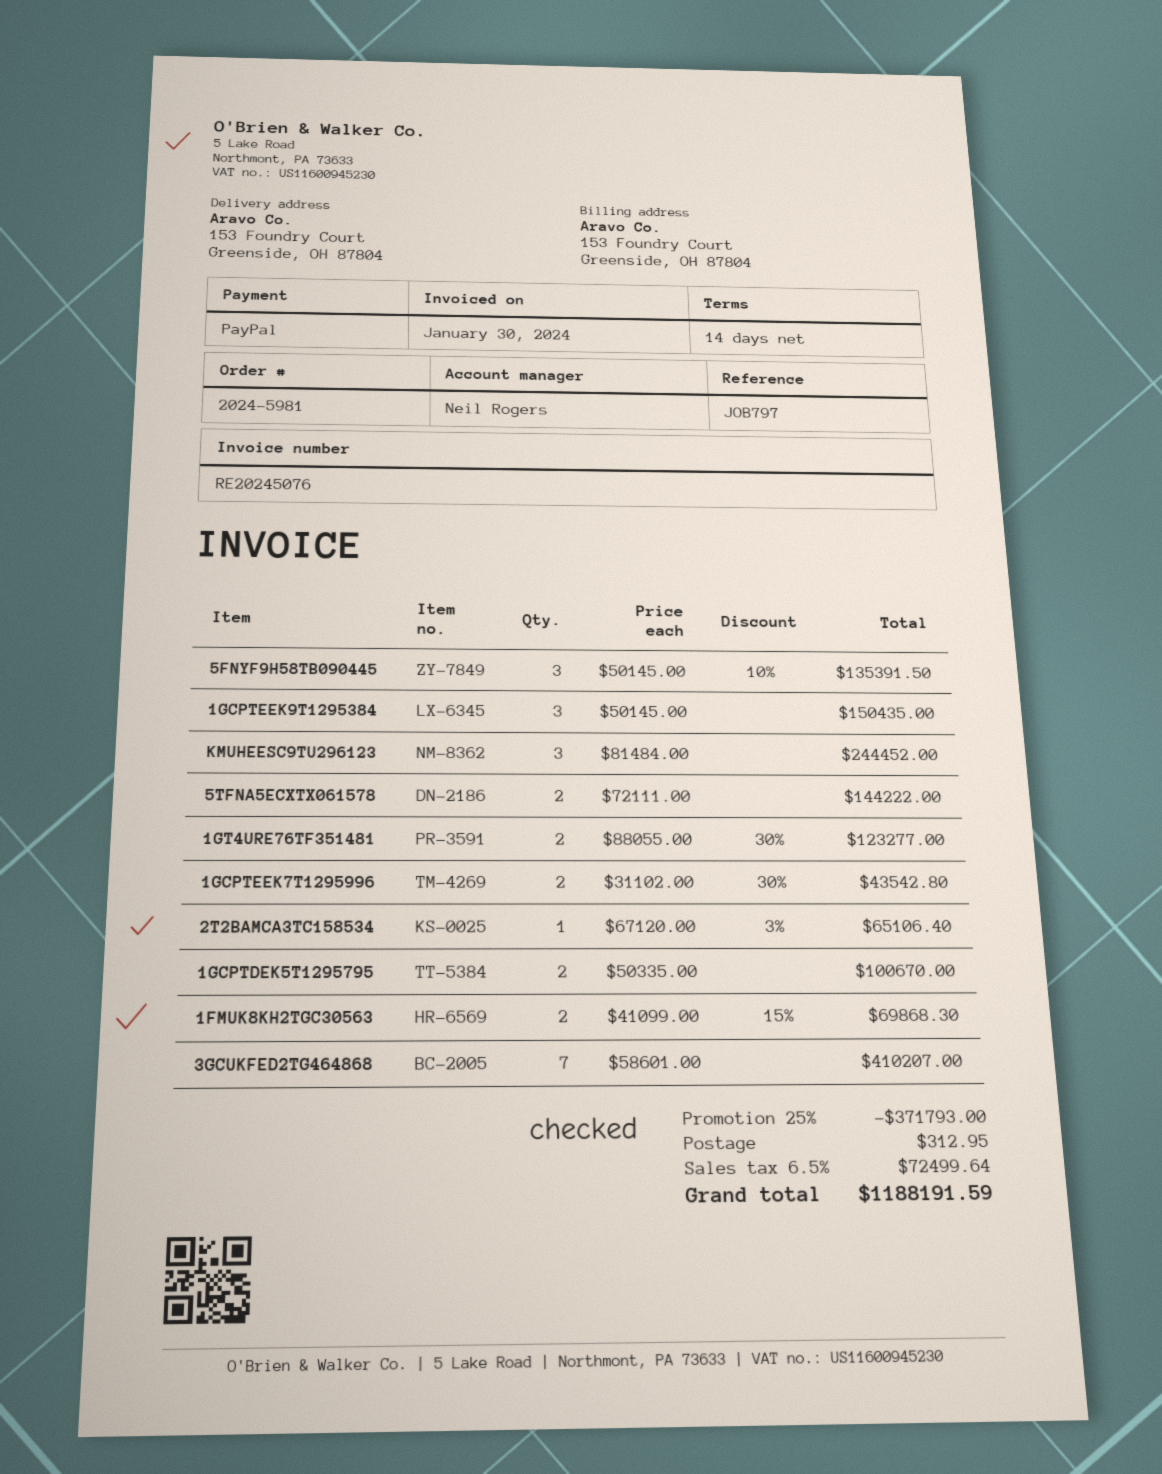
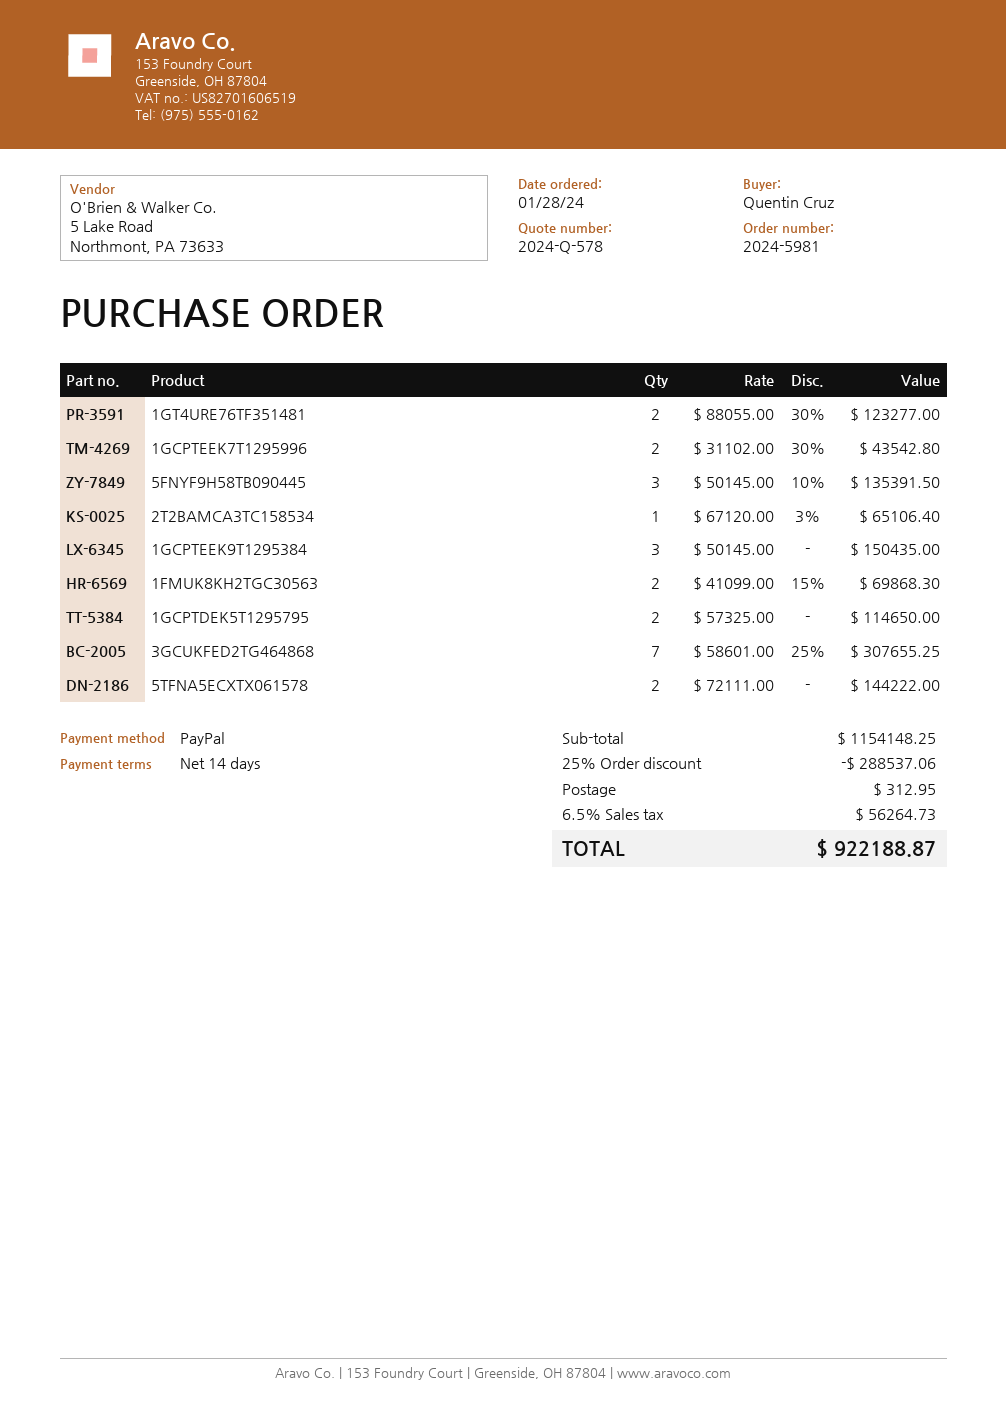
KMUHEESC9TU296123: 3 x 81484.00 = 244452.00 -> none
1GCPTDEK5T1295795: 2 x 50335.00 = 100670.00 -> 2 x 57325.00 = 114650.00
3GCUKFED2TG464868: 7 x 58601.00 = 410207.00 -> 7 x 58601.00 - 25% = 307655.25
discount: 25% = 371793.00 -> 25% = 288537.06
tax: 6.5% = 72499.64 -> 6.5% = 56264.73
total: 1188191.59 -> 922188.87

